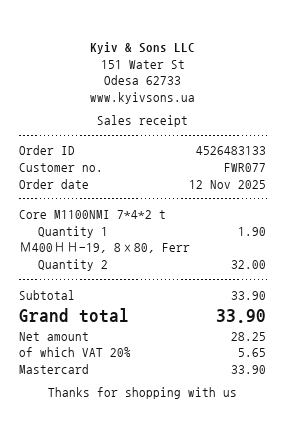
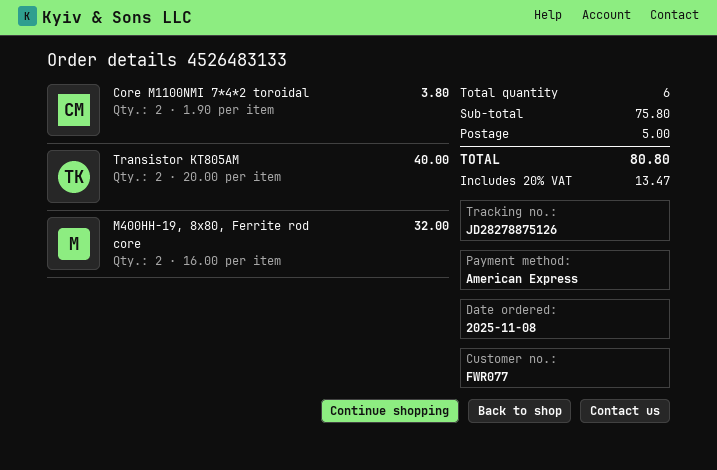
order date: 2025-11-12 -> 2025-11-08
payment method: Mastercard -> American Express
Core M1100NMI 7*4*2 t: 1 for 1.90 -> 2 for 3.80
Transistor KT805AM: none -> 2 for 40.00
subtotal: 33.90 -> 75.80
shipping: none -> 5.00
tax: 20% = 5.65 -> 20% = 13.47
total: 33.90 -> 80.80

